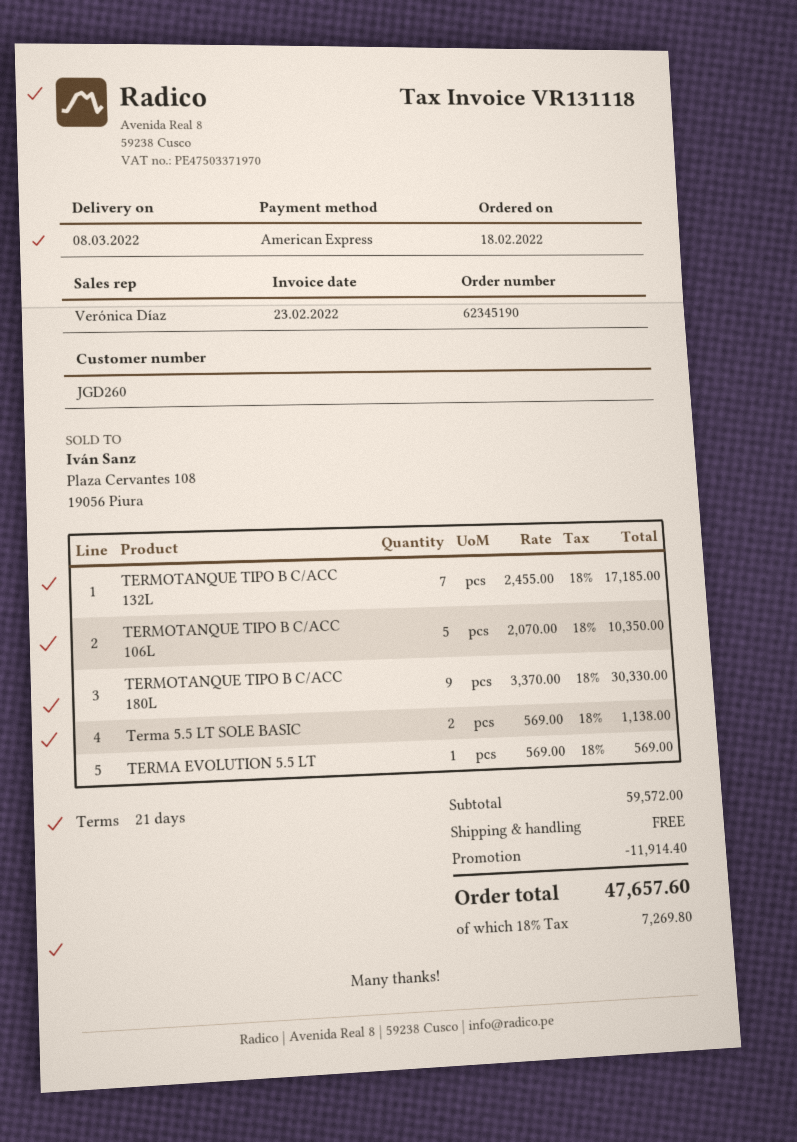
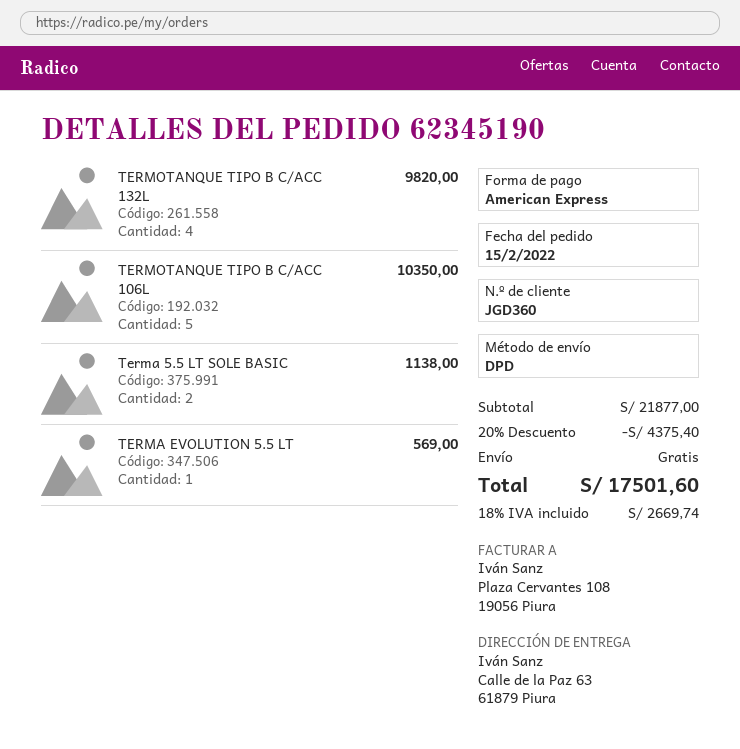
order date: 2022-02-18 -> 2022-02-15
customer number: JGD260 -> JGD360
TERMOTANQUE TIPO B C/ACC 132L: 7 for 17185.00 -> 4 for 9820.00
TERMOTANQUE TIPO B C/ACC 180L: 9 for 30330.00 -> none
subtotal: 59572.00 -> 21877.00
discount: 11914.40 -> 4375.40
tax: 18% = 7269.80 -> 18% = 2669.74
total: 47657.60 -> 17501.60

